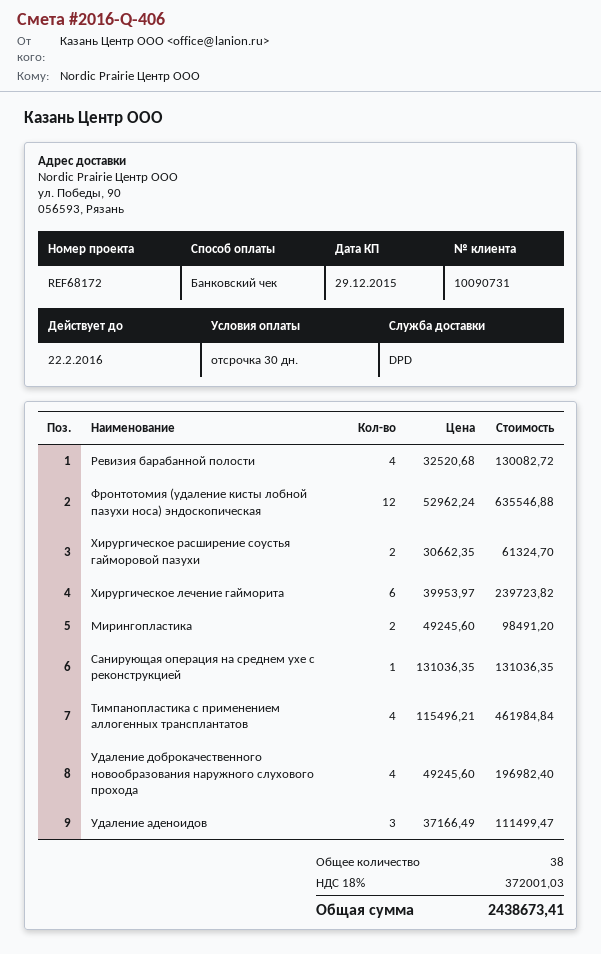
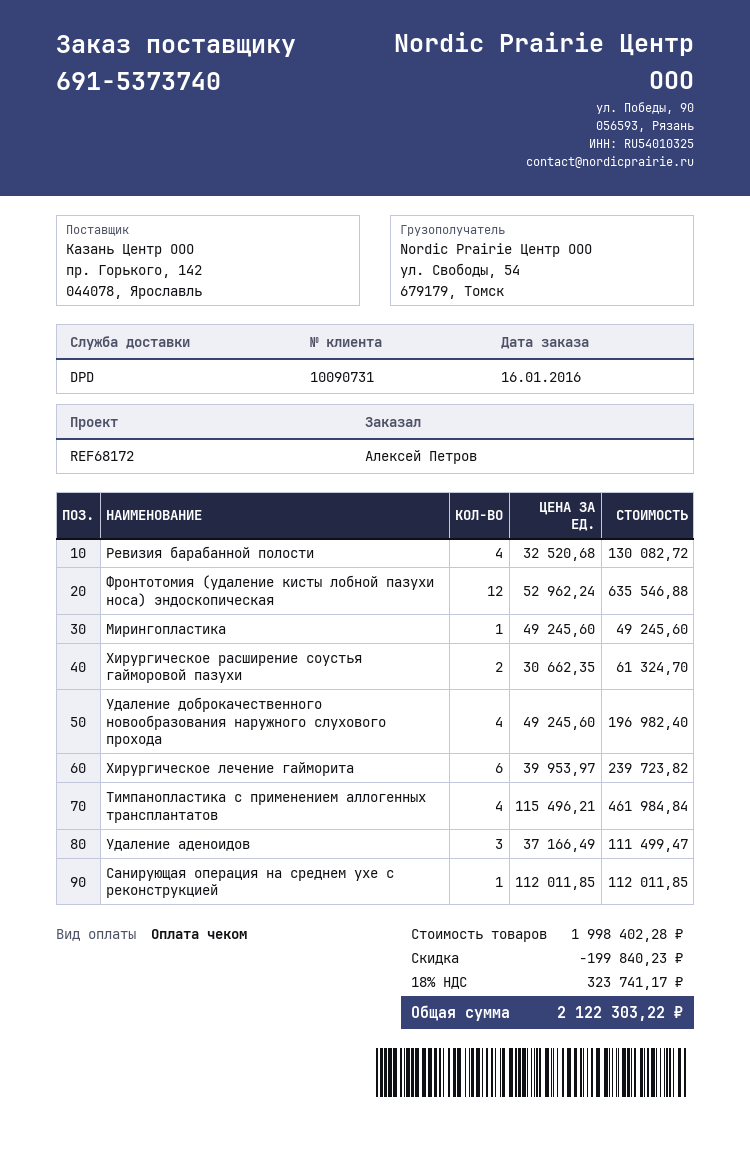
ship to: ул. Победы, 90, 056593, Рязань -> ул. Свободы, 54, 679179, Томск
Мирингопластика: 2 x 49245.60 = 98491.20 -> 1 x 49245.60 = 49245.60
Санирующая операция на среднем ухе с реконструкцией: 1 x 131036.35 = 131036.35 -> 1 x 112011.85 = 112011.85
discount: none -> 199840.23
tax: 18% = 372001.03 -> 18% = 323741.17
total: 2438673.41 -> 2122303.22

